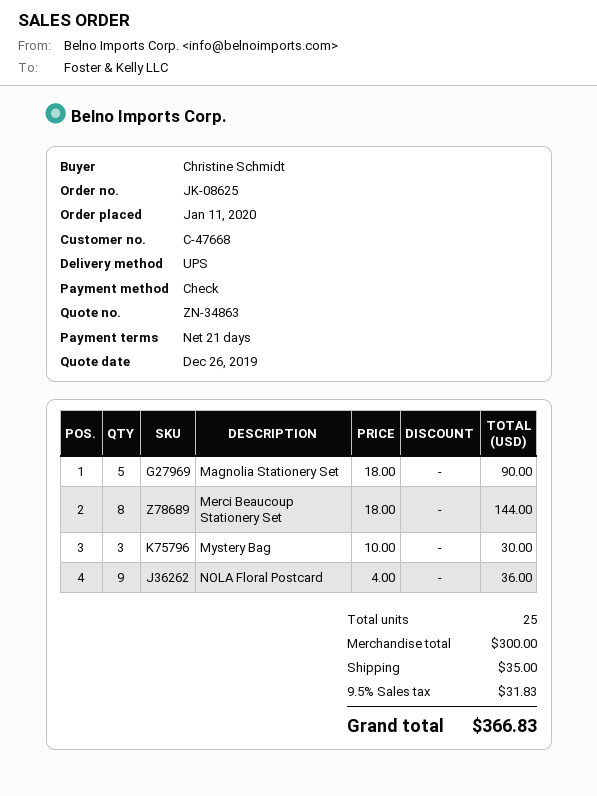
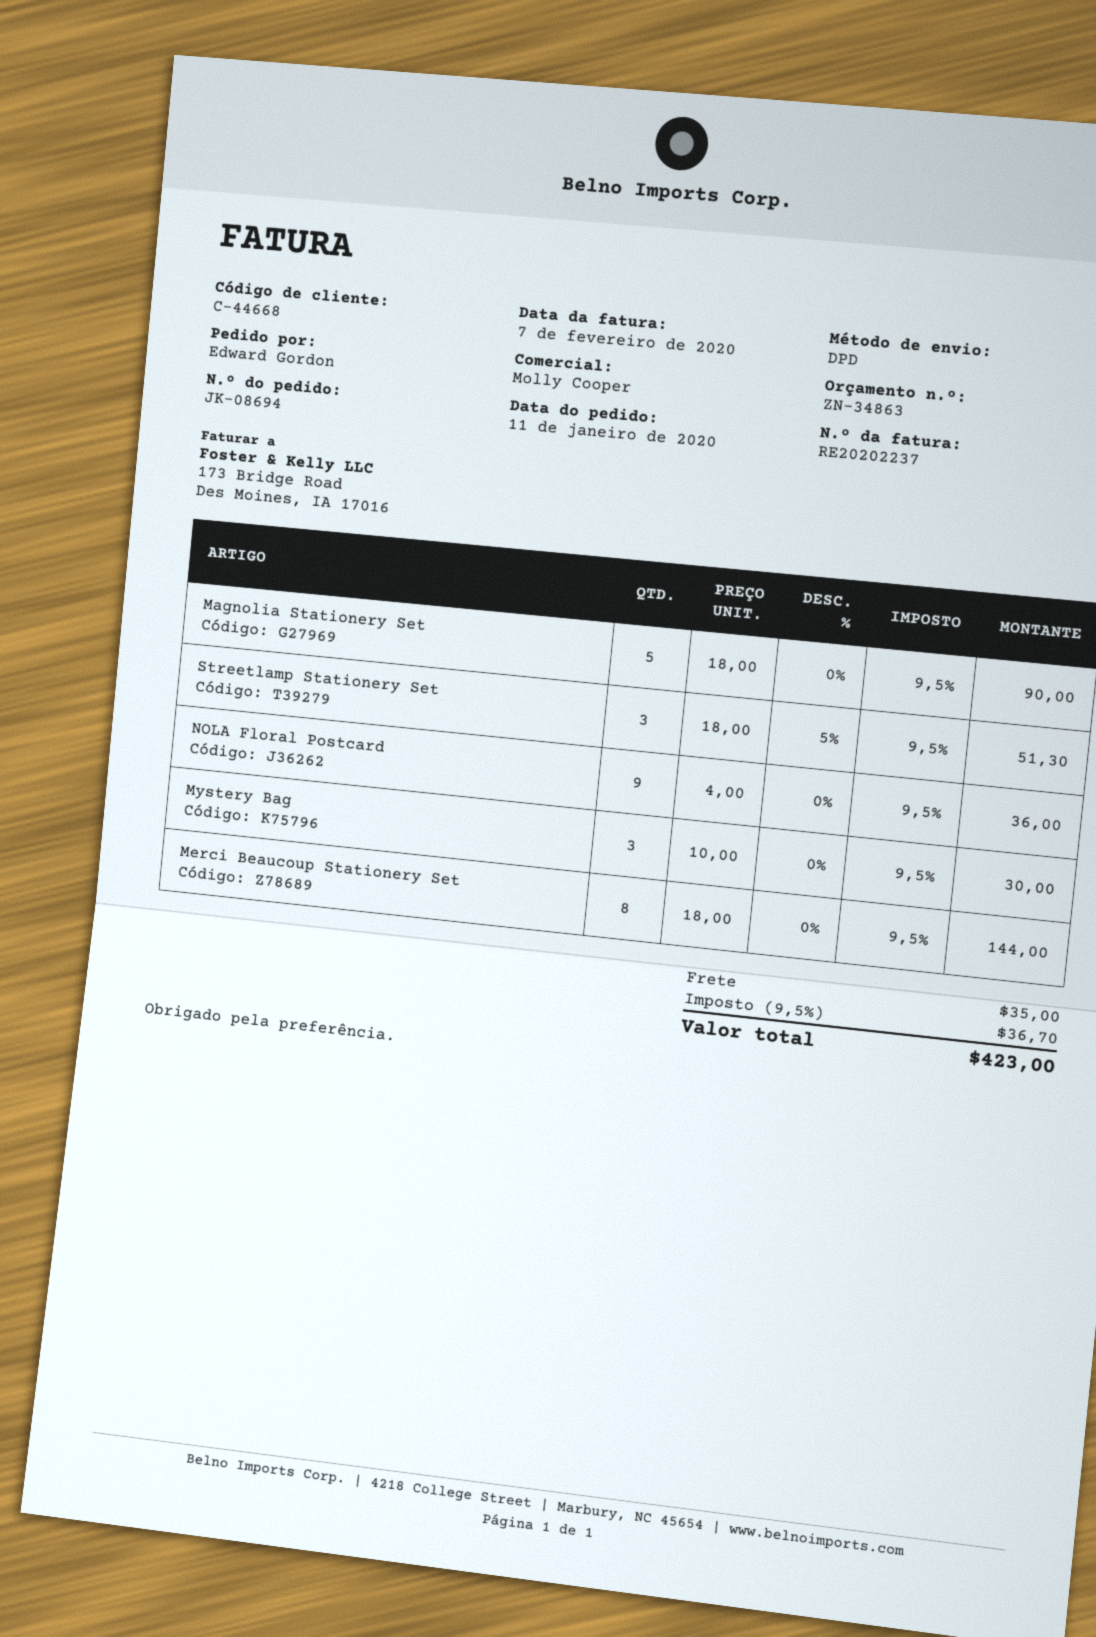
order number: JK-08625 -> JK-08694
customer number: C-47668 -> C-44668
ordered by: Christine Schmidt -> Edward Gordon
shipping method: UPS -> DPD
Streetlamp Stationery Set: none -> 3 x 18.00 - 5% = 51.30
tax: 9.5% = 31.83 -> 9.5% = 36.70
total: 366.83 -> 423.00

